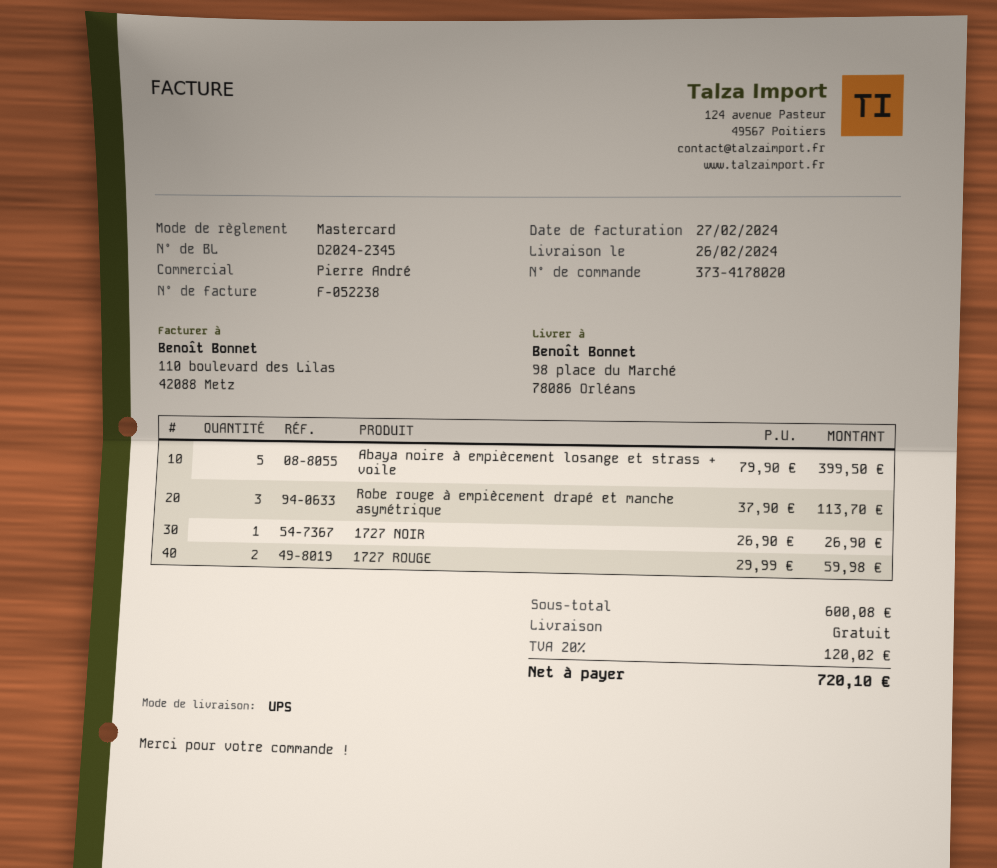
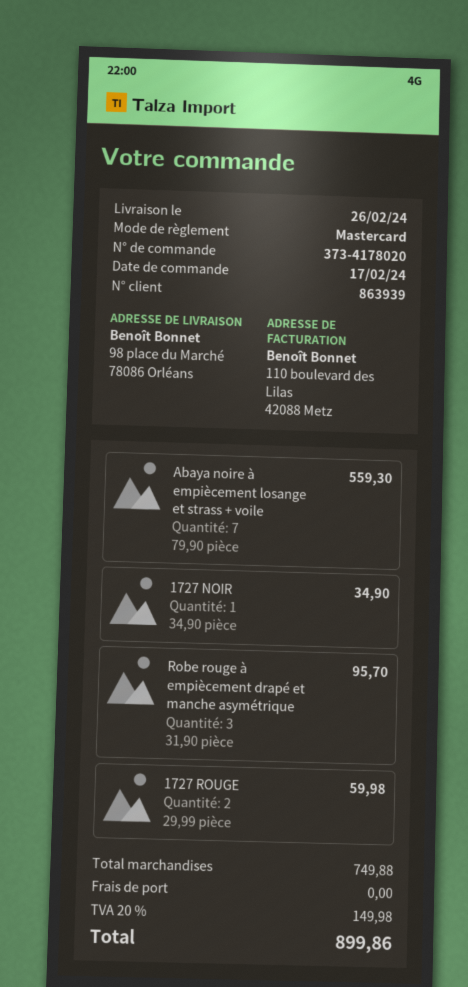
Abaya noire à empiècement losange et strass + voile: 5 x 79.90 = 399.50 -> 7 x 79.90 = 559.30
Robe rouge à empiècement drapé et manche asymétrique: 3 x 37.90 = 113.70 -> 3 x 31.90 = 95.70
1727 NOIR: 1 x 26.90 = 26.90 -> 1 x 34.90 = 34.90
subtotal: 600.08 -> 749.88
tax: 20% = 120.02 -> 20% = 149.98
total: 720.10 -> 899.86

